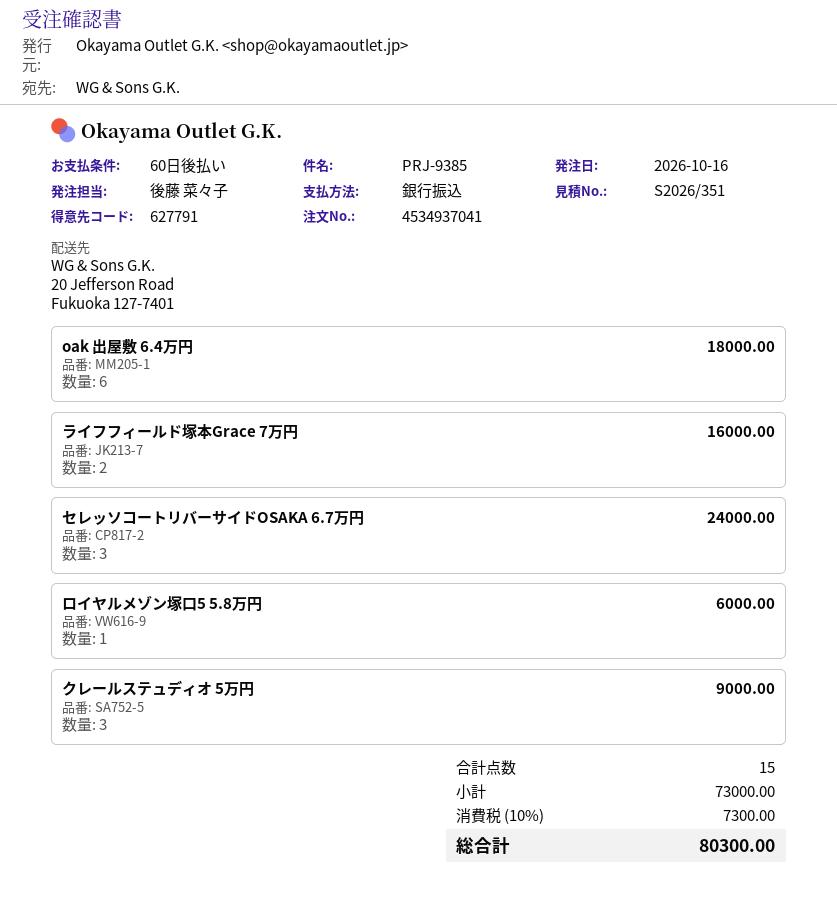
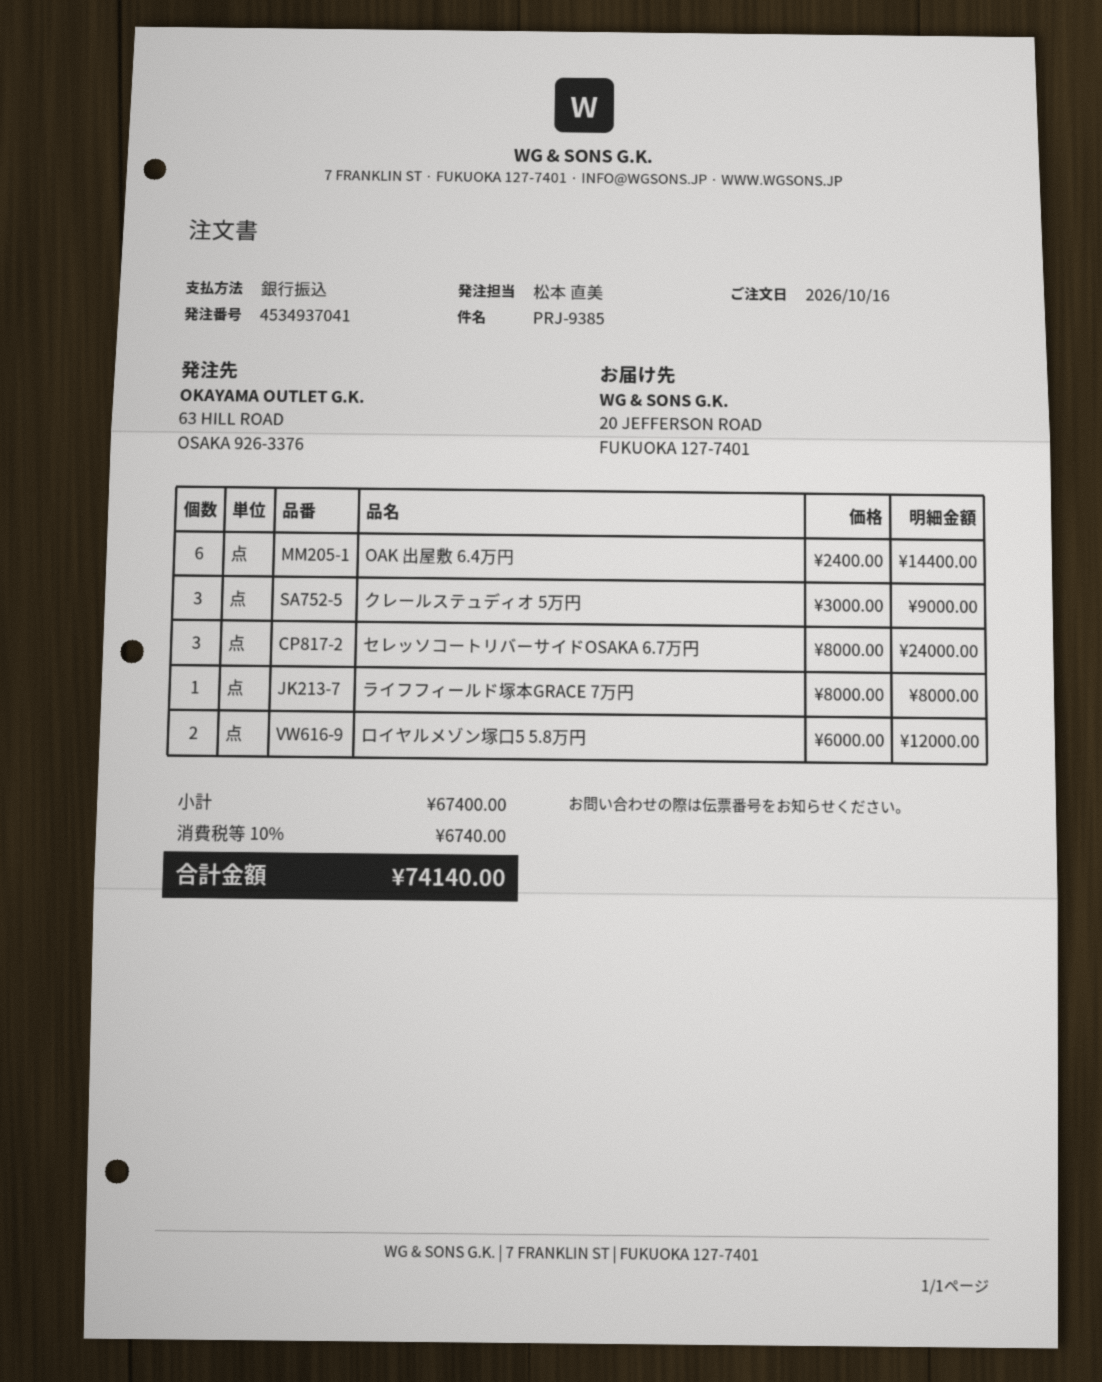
ordered by: 後藤 菜々子 -> 松本 直美
oak 出屋敷 6.4万円: 6 for 18000.00 -> 6 for 14400.00
ライフフィールド塚本Grace 7万円: 2 for 16000.00 -> 1 for 8000.00
ロイヤルメゾン塚口5 5.8万円: 1 for 6000.00 -> 2 for 12000.00
subtotal: 73000.00 -> 67400.00
tax: 10% = 7300.00 -> 10% = 6740.00
total: 80300.00 -> 74140.00

